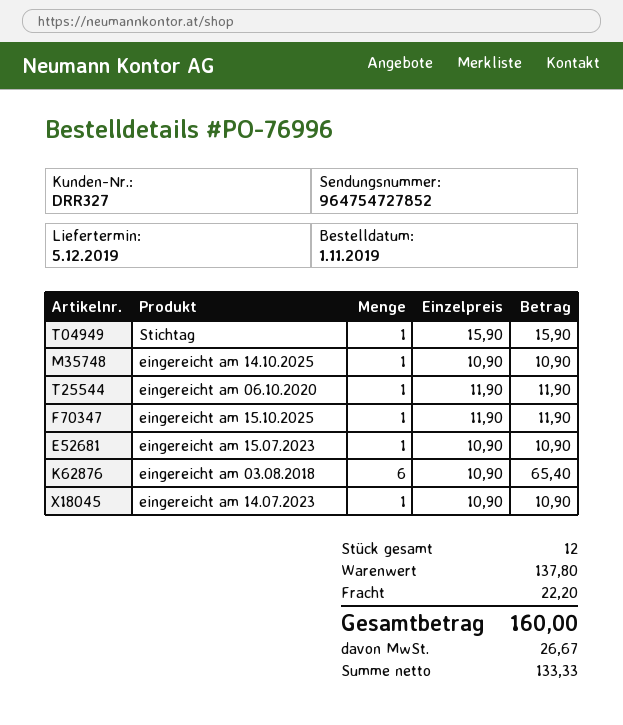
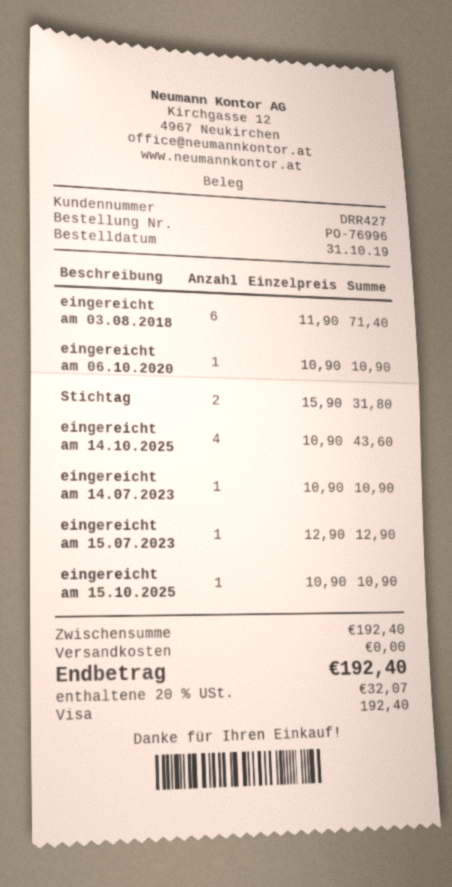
order date: 2019-11-01 -> 2019-10-31
customer number: DRR327 -> DRR427
Stichtag: 1 x 15.90 = 15.90 -> 2 x 15.90 = 31.80
eingereicht am 14.10.2025: 1 x 10.90 = 10.90 -> 4 x 10.90 = 43.60
eingereicht am 06.10.2020: 1 x 11.90 = 11.90 -> 1 x 10.90 = 10.90
eingereicht am 15.10.2025: 1 x 11.90 = 11.90 -> 1 x 10.90 = 10.90
eingereicht am 15.07.2023: 1 x 10.90 = 10.90 -> 1 x 12.90 = 12.90
eingereicht am 03.08.2018: 6 x 10.90 = 65.40 -> 6 x 11.90 = 71.40
subtotal: 137.80 -> 192.40
shipping: 22.20 -> 0.00
tax: 26.67 -> 32.07
total: 160.00 -> 192.40

